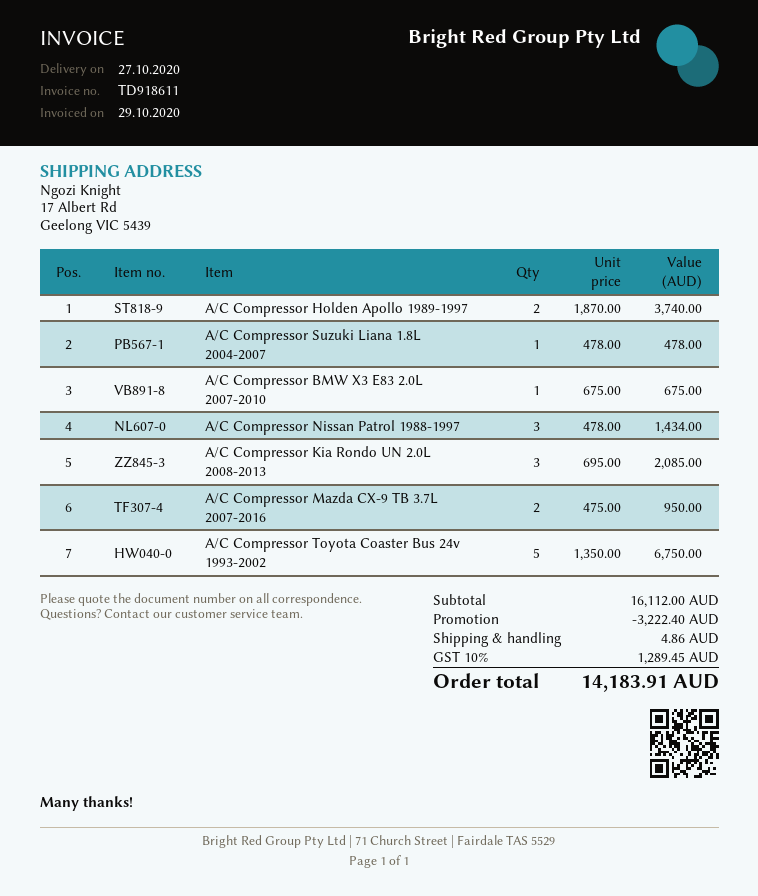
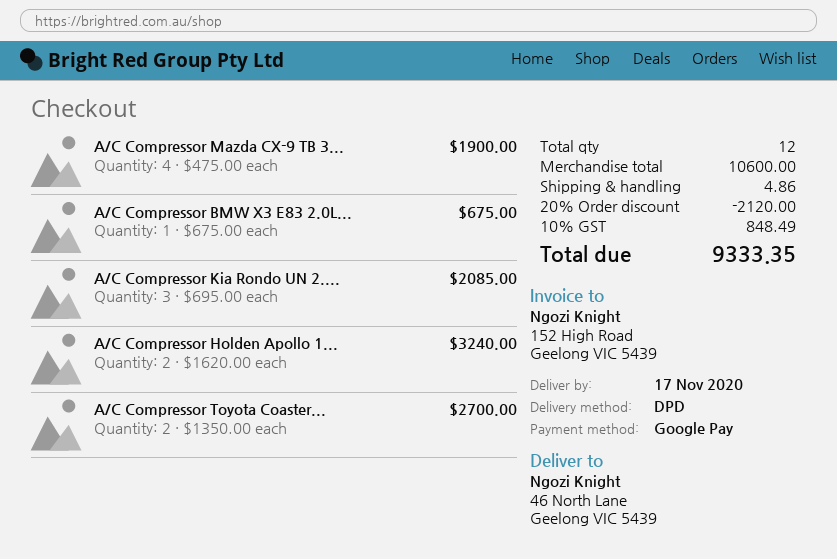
delivery date: 2020-10-27 -> 2020-11-17
ship to: 17 Albert Rd, Geelong VIC 5439 -> 46 North Lane, Geelong VIC 5439
A/C Compressor Holden Apollo 1989-1997: 2 x 1870.00 = 3740.00 -> 2 x 1620.00 = 3240.00
A/C Compressor Suzuki Liana 1.8L 2004-2007: 1 x 478.00 = 478.00 -> none
A/C Compressor Nissan Patrol 1988-1997: 3 x 478.00 = 1434.00 -> none
A/C Compressor Mazda CX-9 TB 3.7L 2007-2016: 2 x 475.00 = 950.00 -> 4 x 475.00 = 1900.00
A/C Compressor Toyota Coaster Bus 24v 1993-2002: 5 x 1350.00 = 6750.00 -> 2 x 1350.00 = 2700.00
subtotal: 16112.00 -> 10600.00
discount: 3222.40 -> 2120.00
tax: 10% = 1289.45 -> 10% = 848.49
total: 14183.91 -> 9333.35

